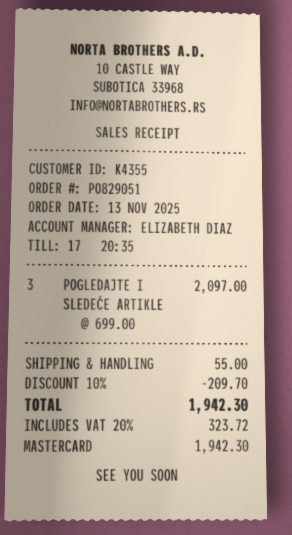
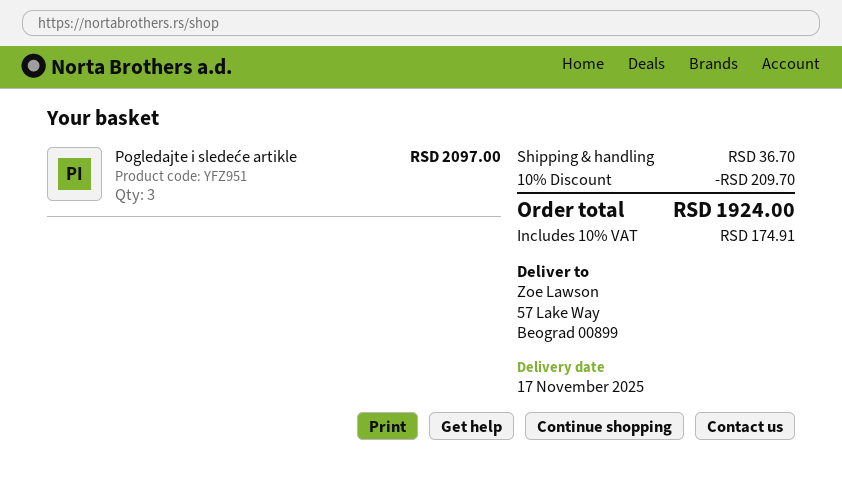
shipping: 55.00 -> 36.70
tax: 20% = 323.72 -> 10% = 174.91
total: 1942.30 -> 1924.00

